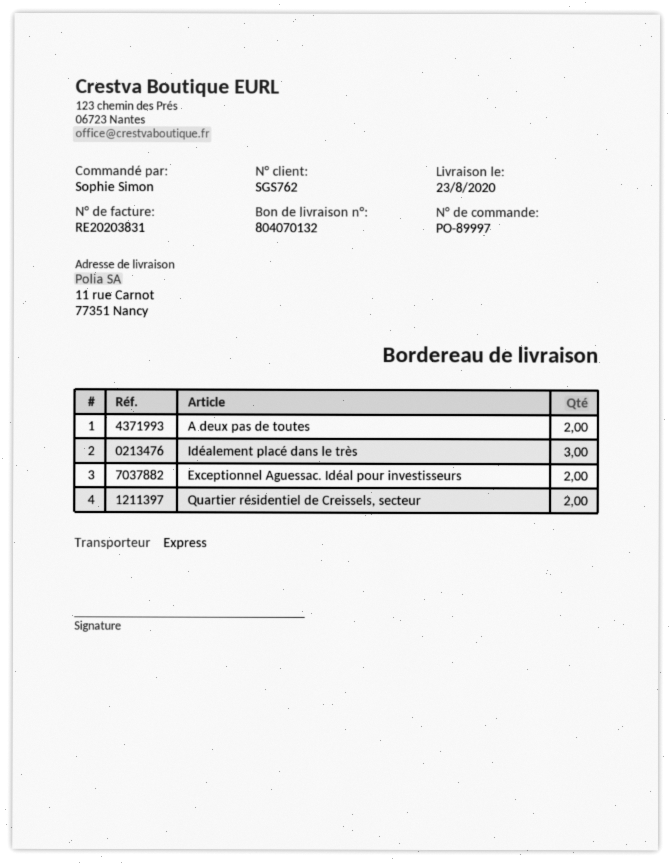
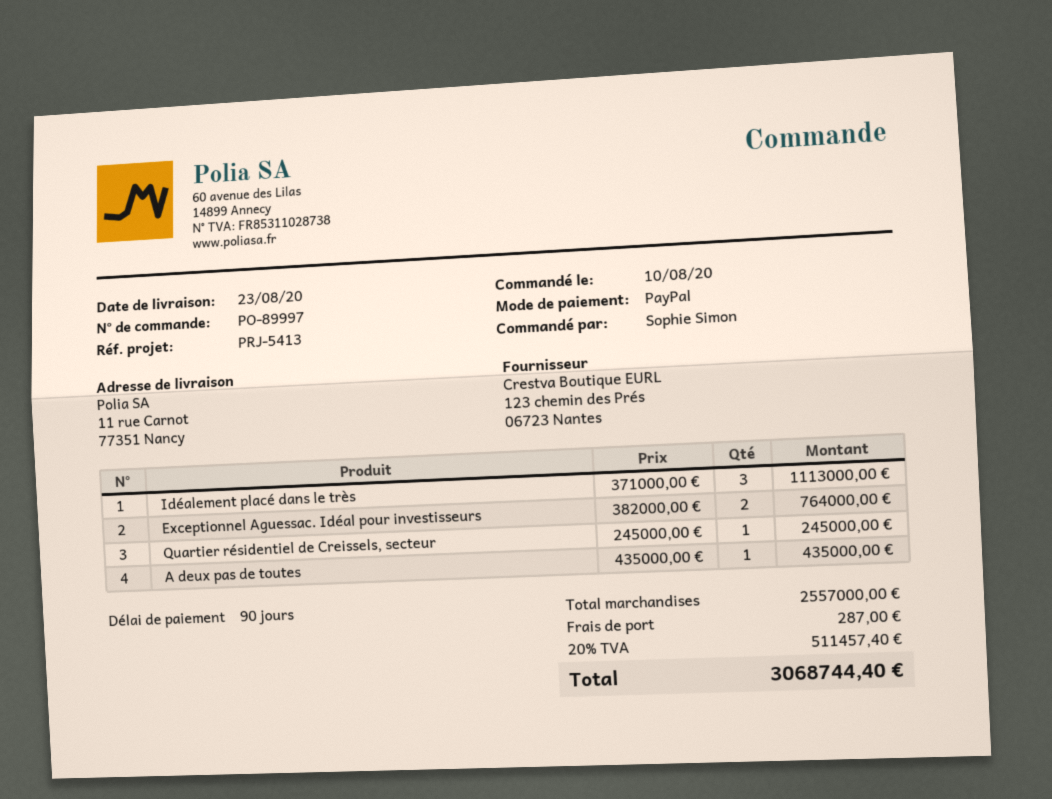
A deux pas de toutes: 2 -> 1
Quartier résidentiel de Creissels, secteur: 2 -> 1

